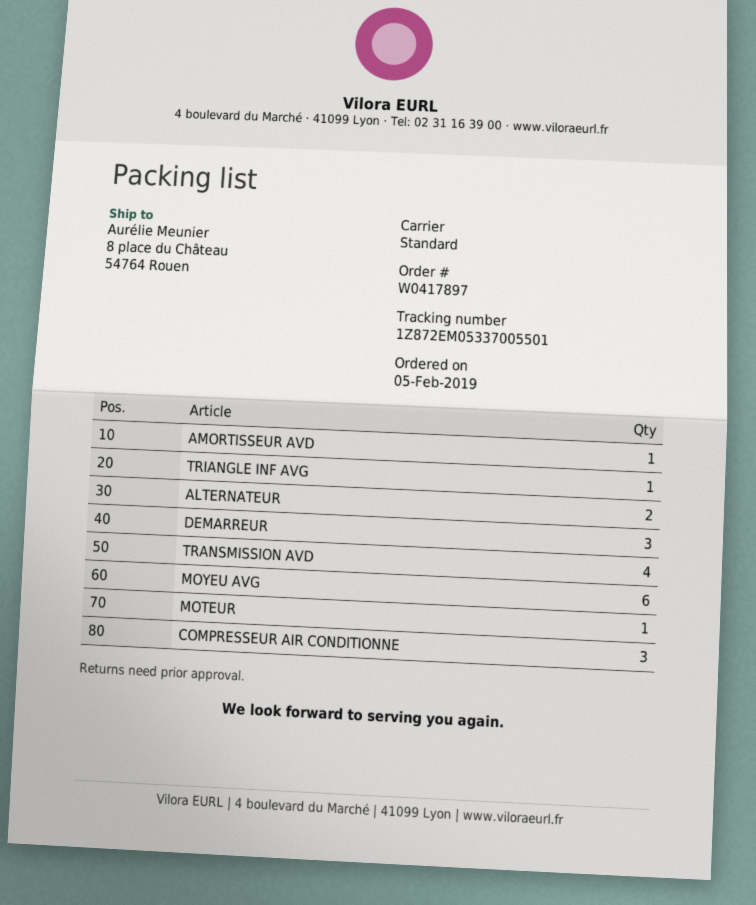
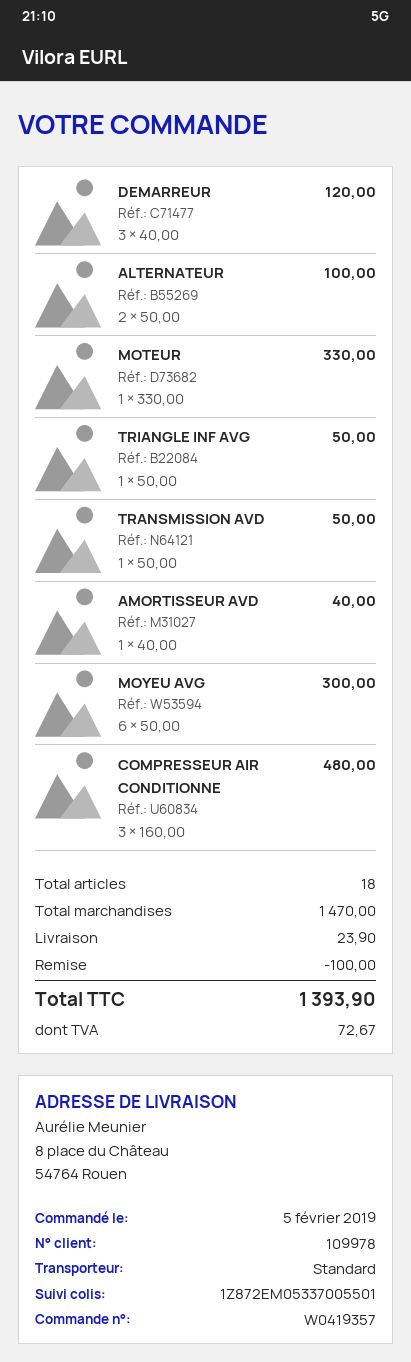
order number: W0417897 -> W0419357
TRANSMISSION AVD: 4 -> 1

